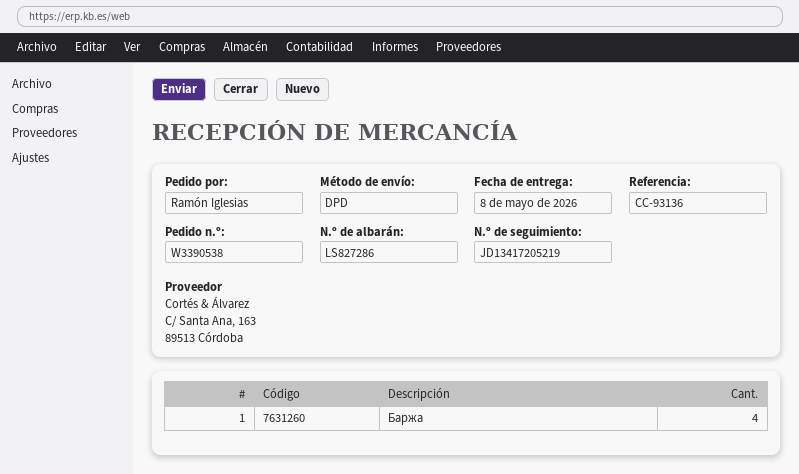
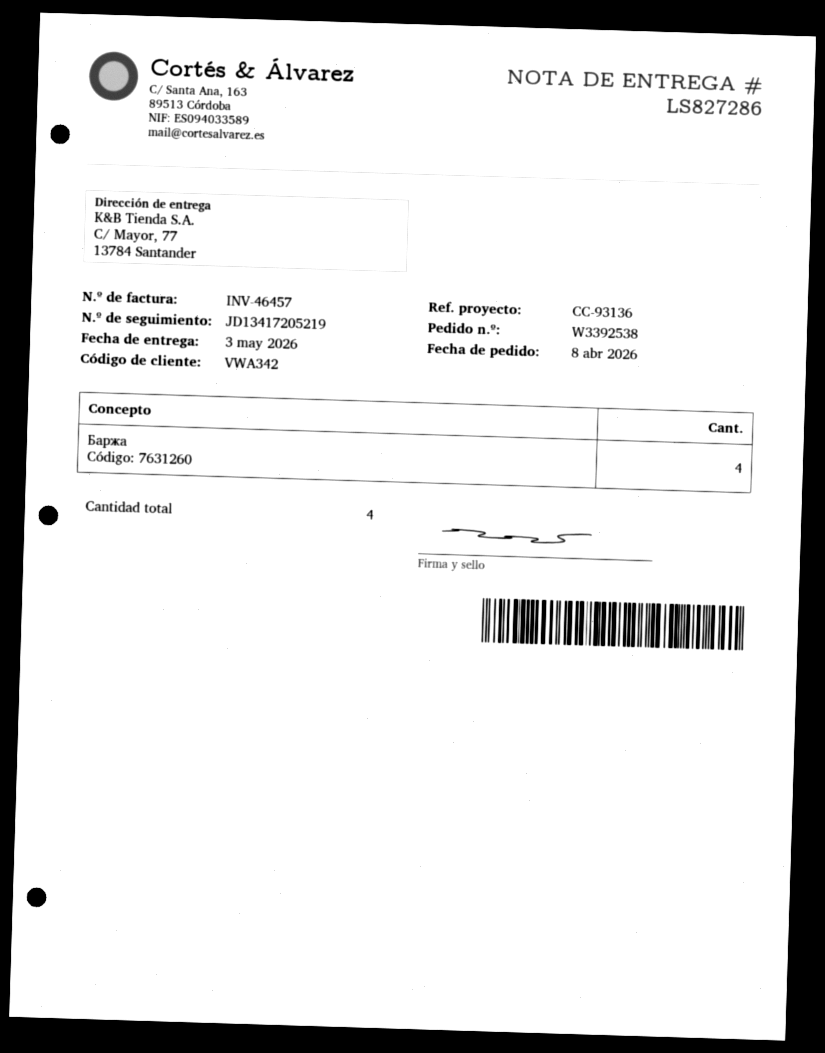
order number: W3390538 -> W3392538
delivery date: 2026-05-08 -> 2026-05-03

